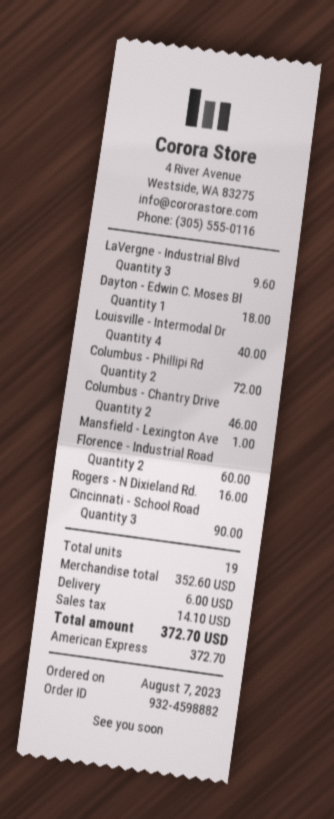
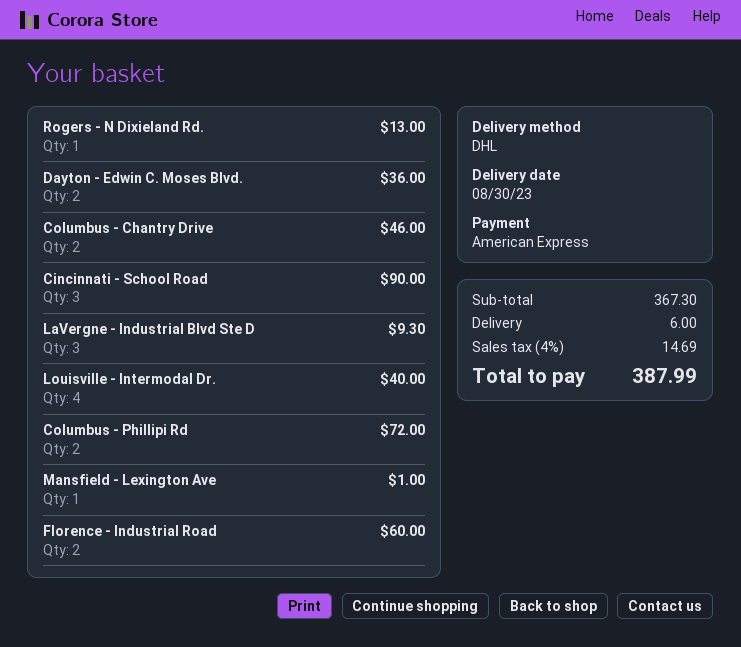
LaVergne - Industrial Blvd: 3 for 9.60 -> 3 for 9.30
Dayton - Edwin C. Moses Bl: 1 for 18.00 -> 2 for 36.00
Rogers - N Dixieland Rd.: 1 for 16.00 -> 1 for 13.00
subtotal: 352.60 -> 367.30
tax: 14.10 -> 14.69
total: 372.70 -> 387.99

